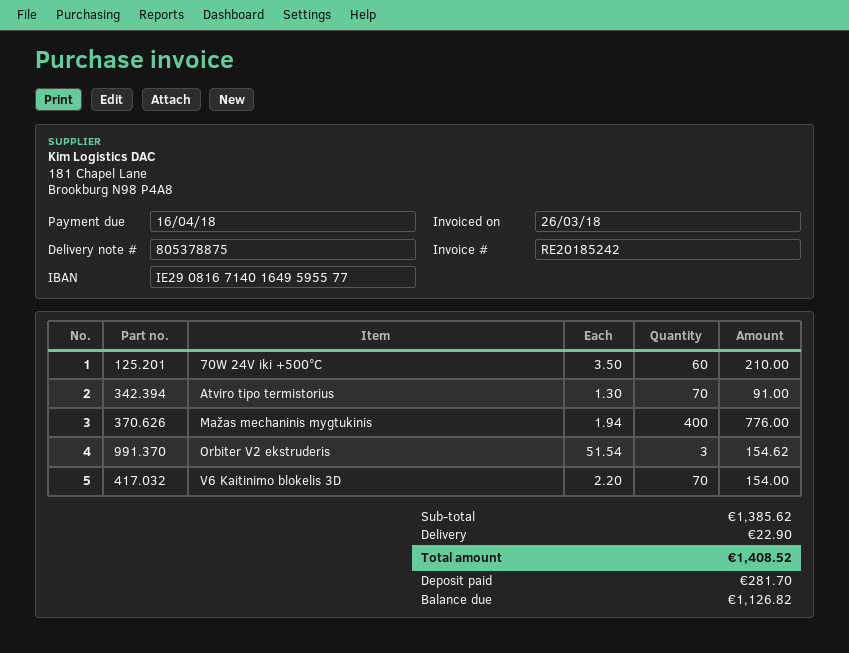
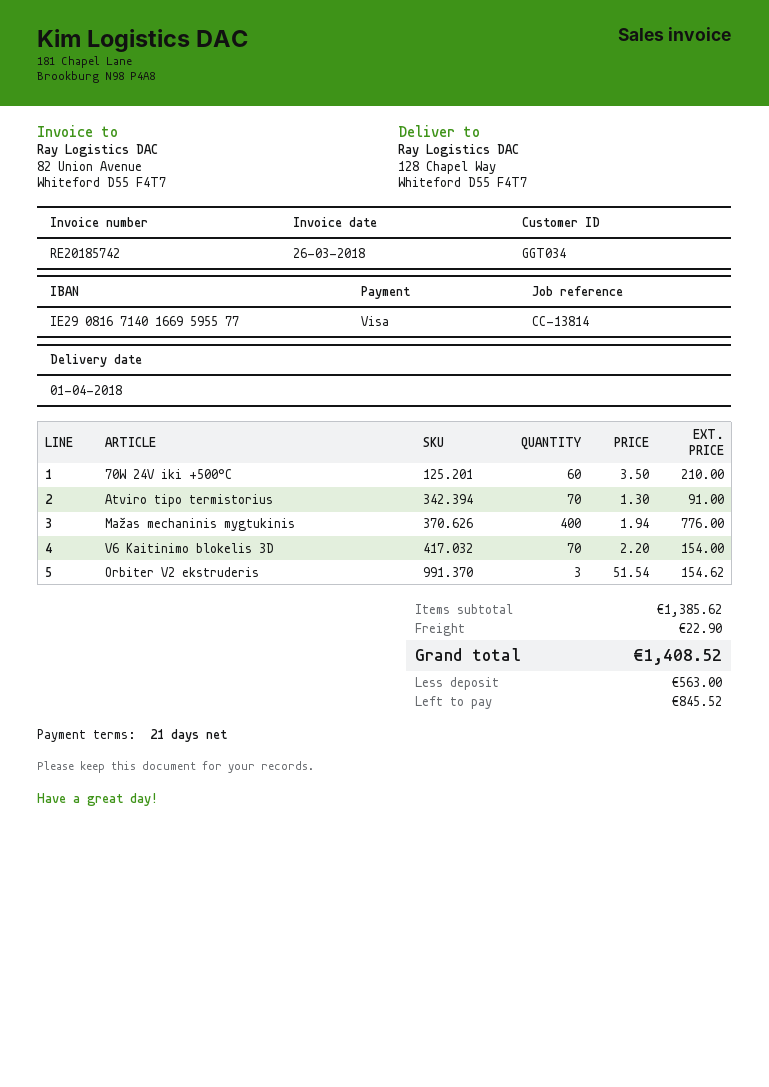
invoice number: RE20185242 -> RE20185742
bank account: IE29081671401649595577 -> IE29081671401669595577
deposit: 281.70 -> 563.00
balance: 1126.82 -> 845.52

